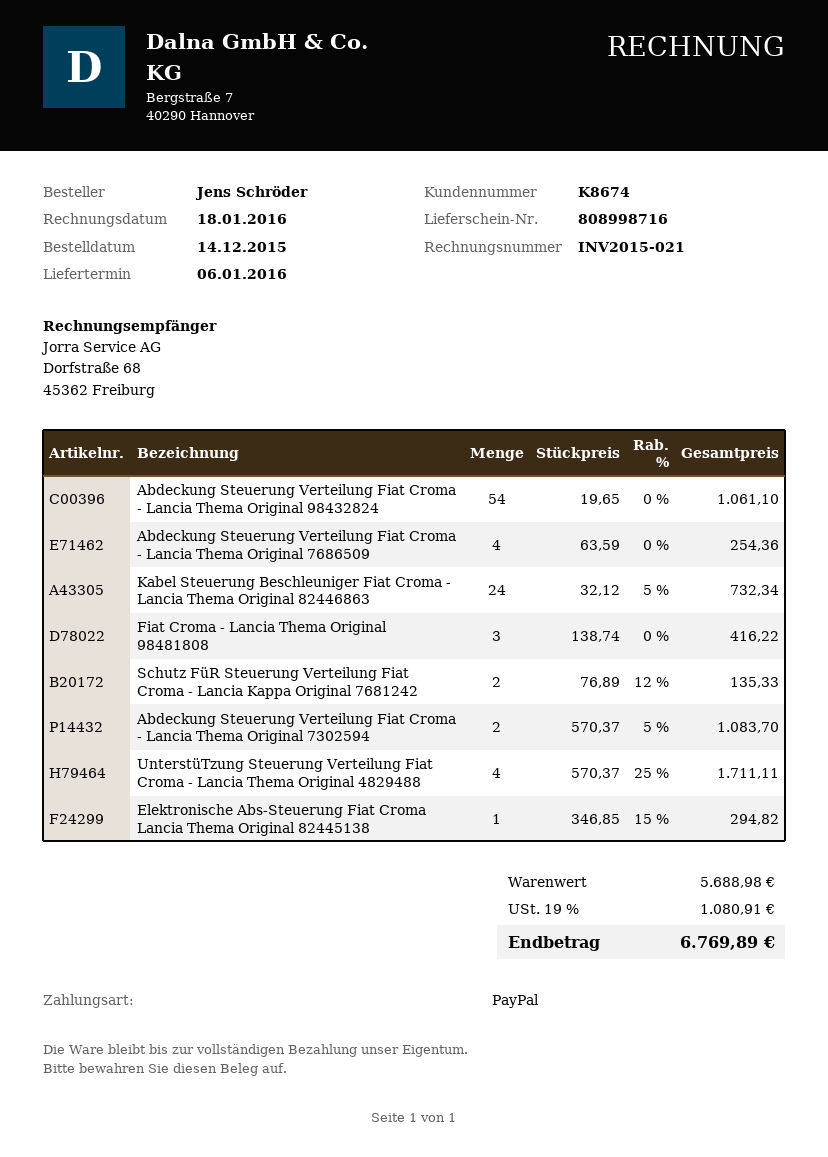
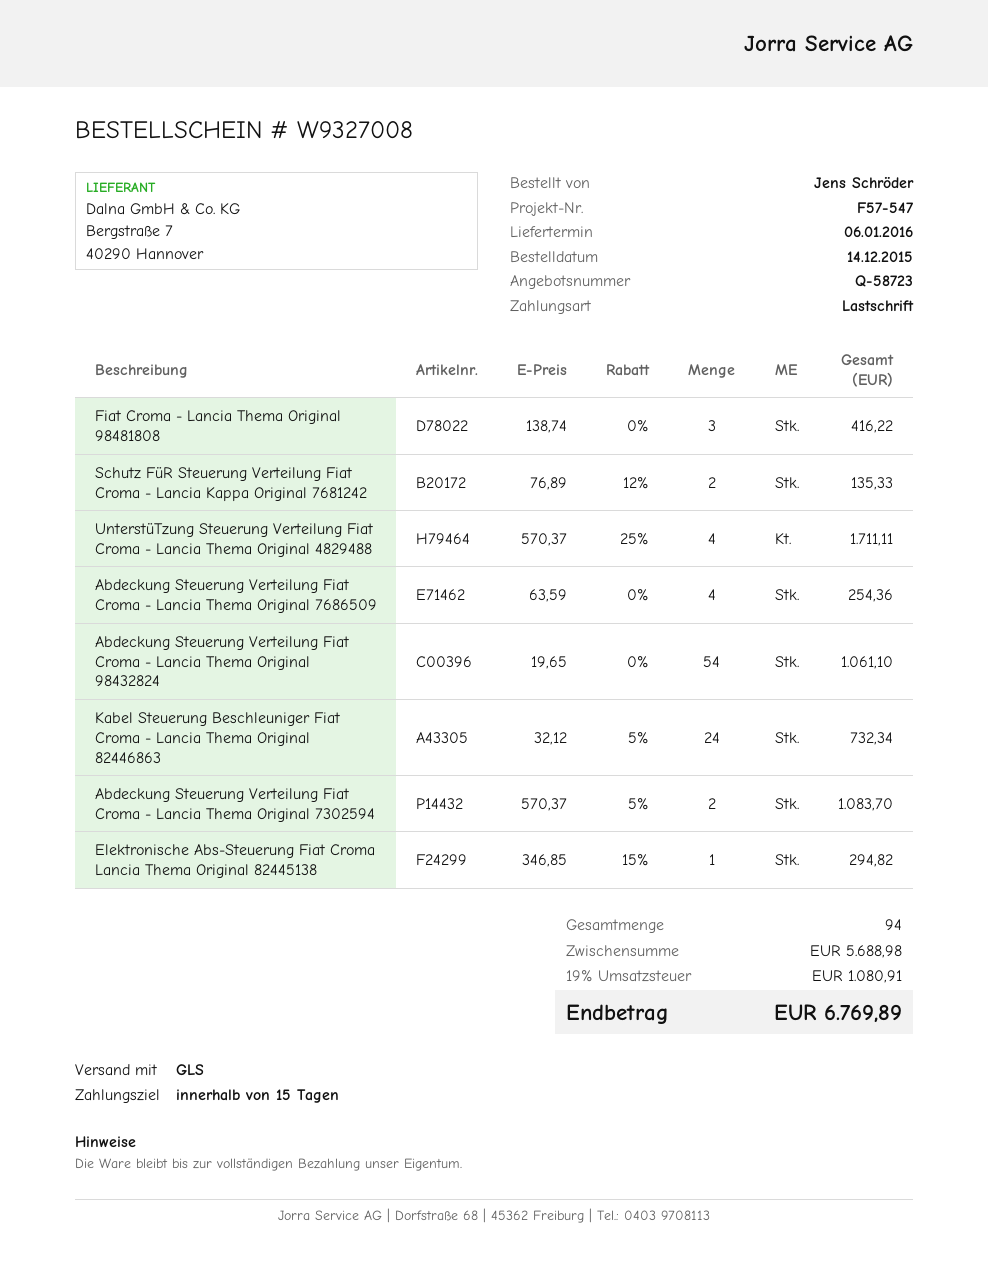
payment method: PayPal -> direct debit

